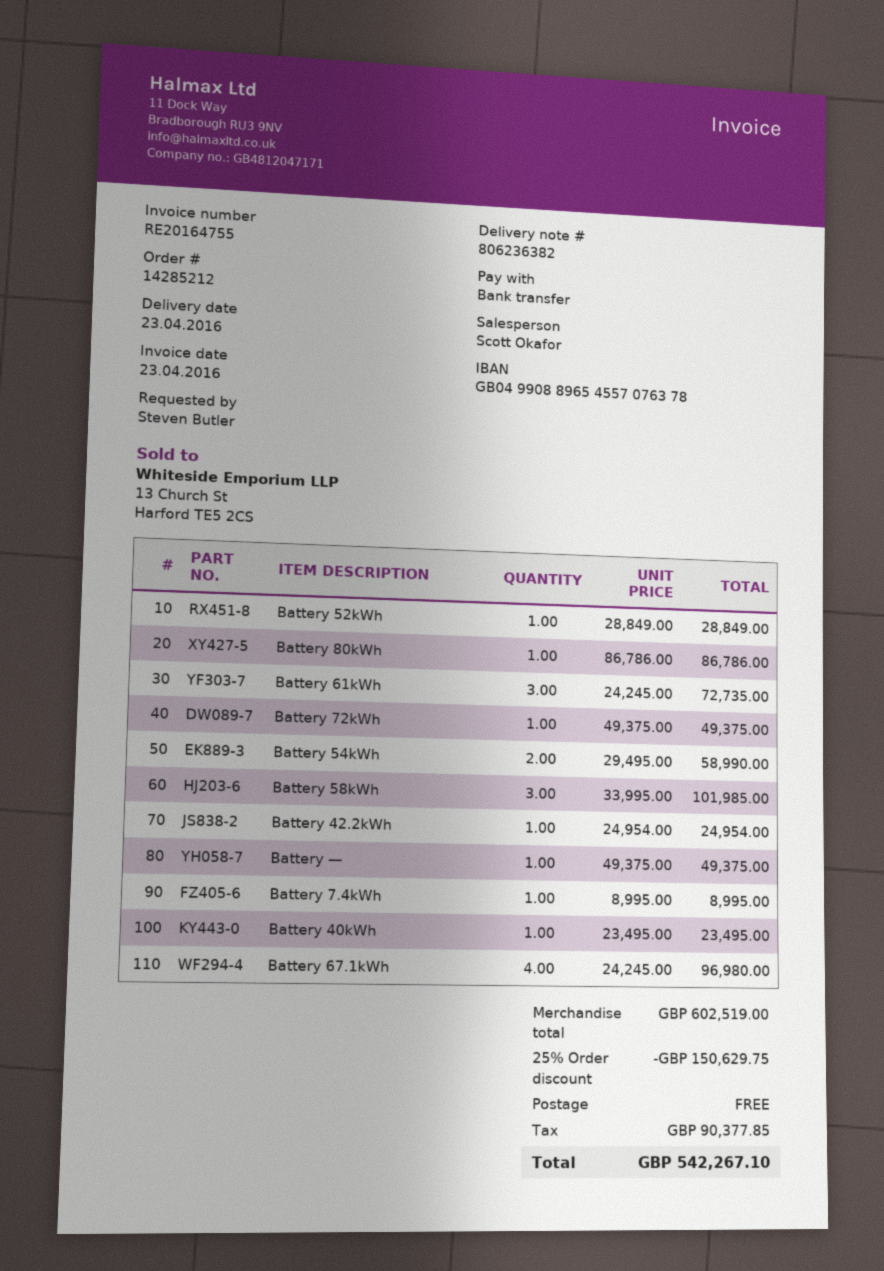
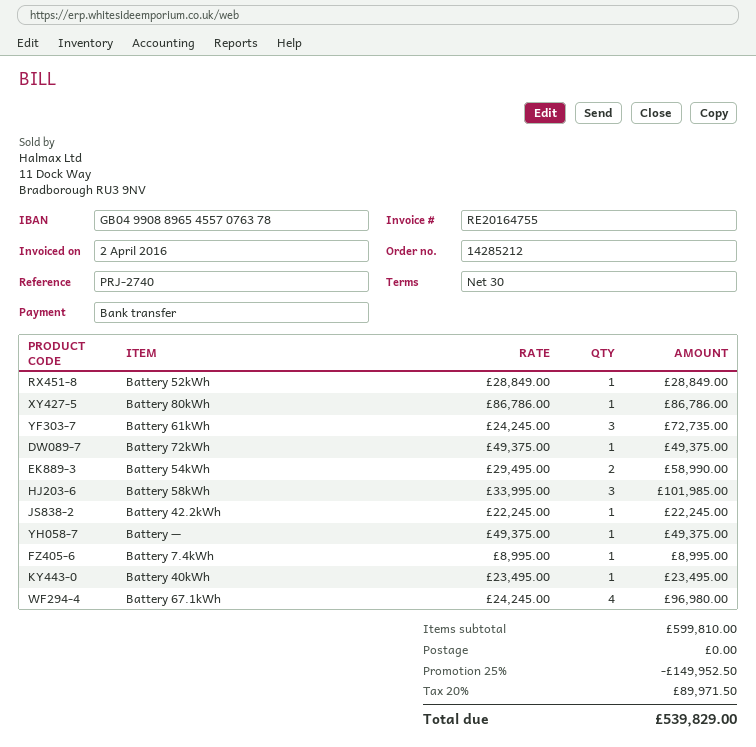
invoice date: 2016-04-23 -> 2016-04-02
Battery 42.2kWh: 1 x 24954.00 = 24954.00 -> 1 x 22245.00 = 22245.00
subtotal: 602519.00 -> 599810.00
discount: 25% = 150629.75 -> 25% = 149952.50
tax: 90377.85 -> 89971.50
total: 542267.10 -> 539829.00

